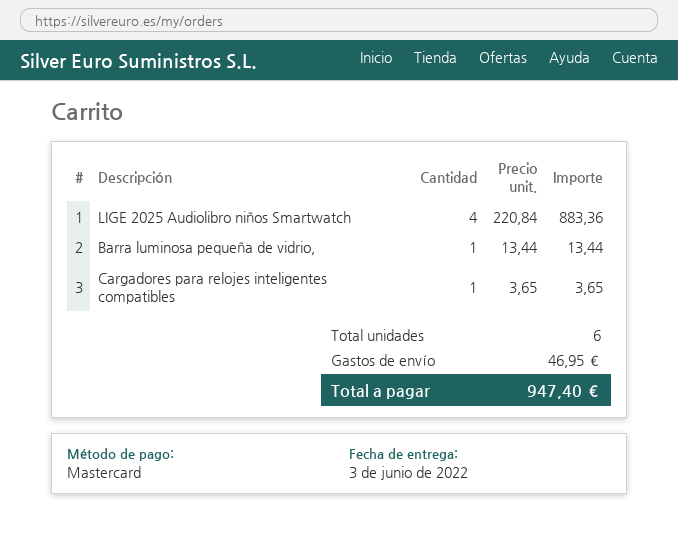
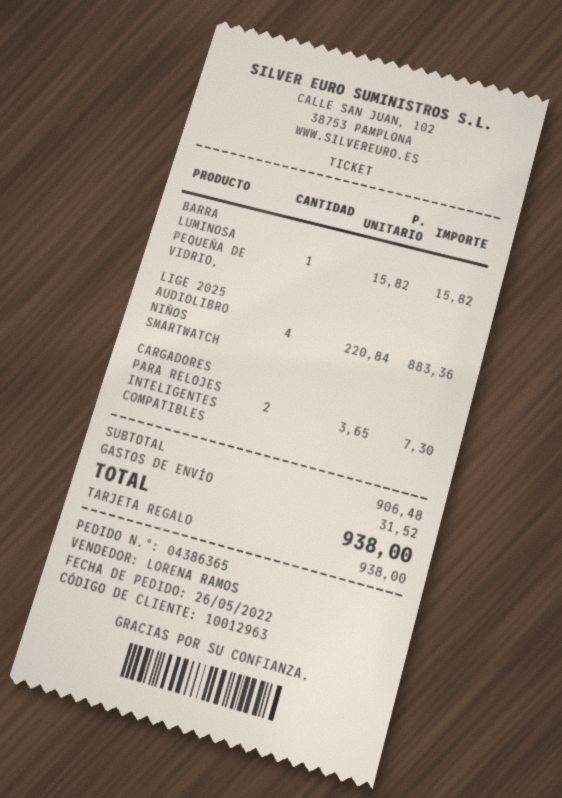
payment method: Mastercard -> gift card
Barra luminosa pequeña de vidrio,: 1 x 13.44 = 13.44 -> 1 x 15.82 = 15.82
Cargadores para relojes inteligentes compatibles: 1 x 3.65 = 3.65 -> 2 x 3.65 = 7.30
shipping: 46.95 -> 31.52
total: 947.40 -> 938.00

